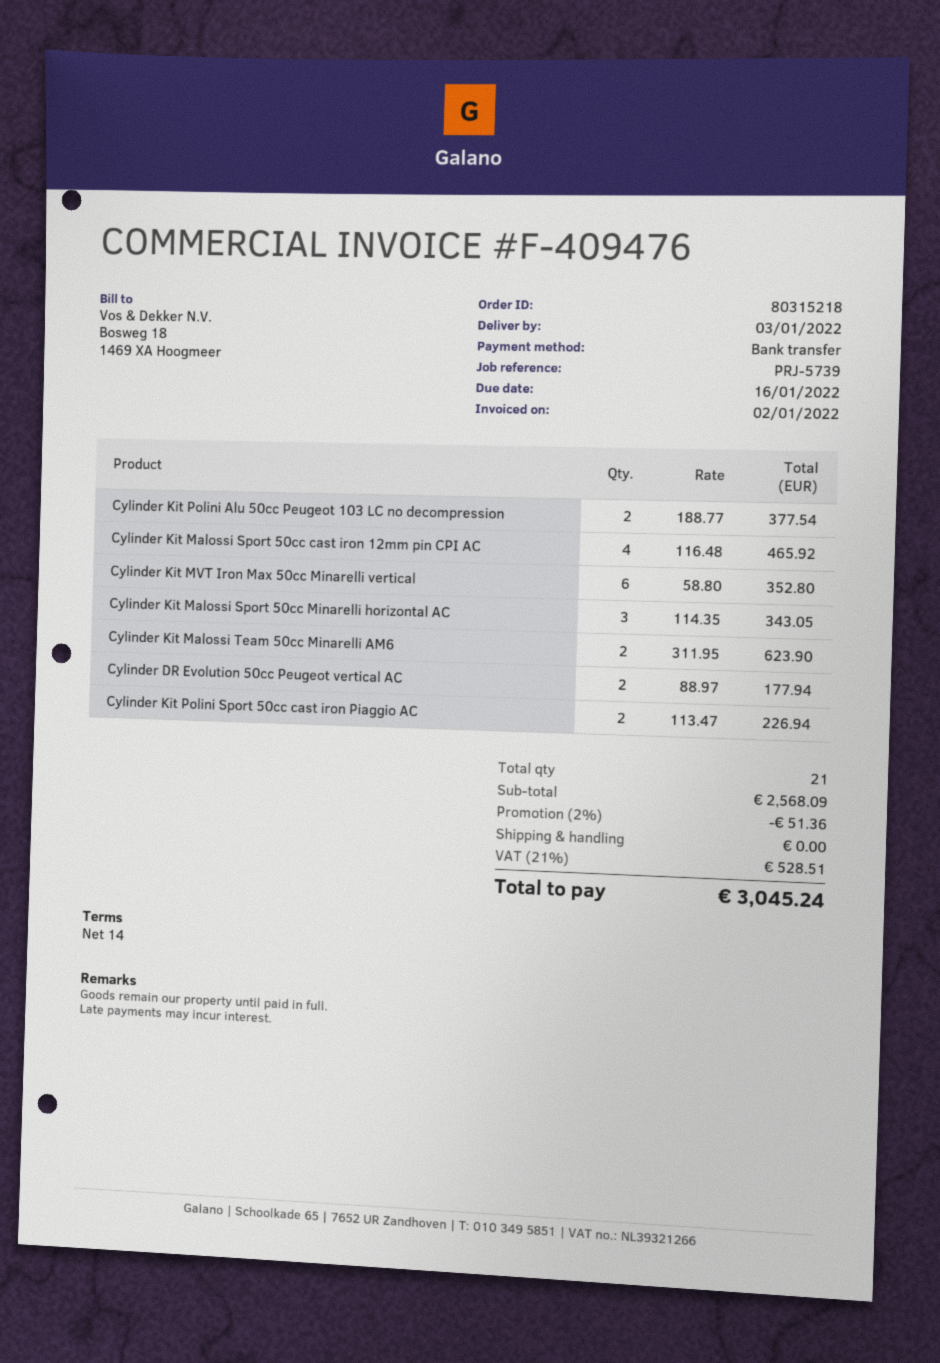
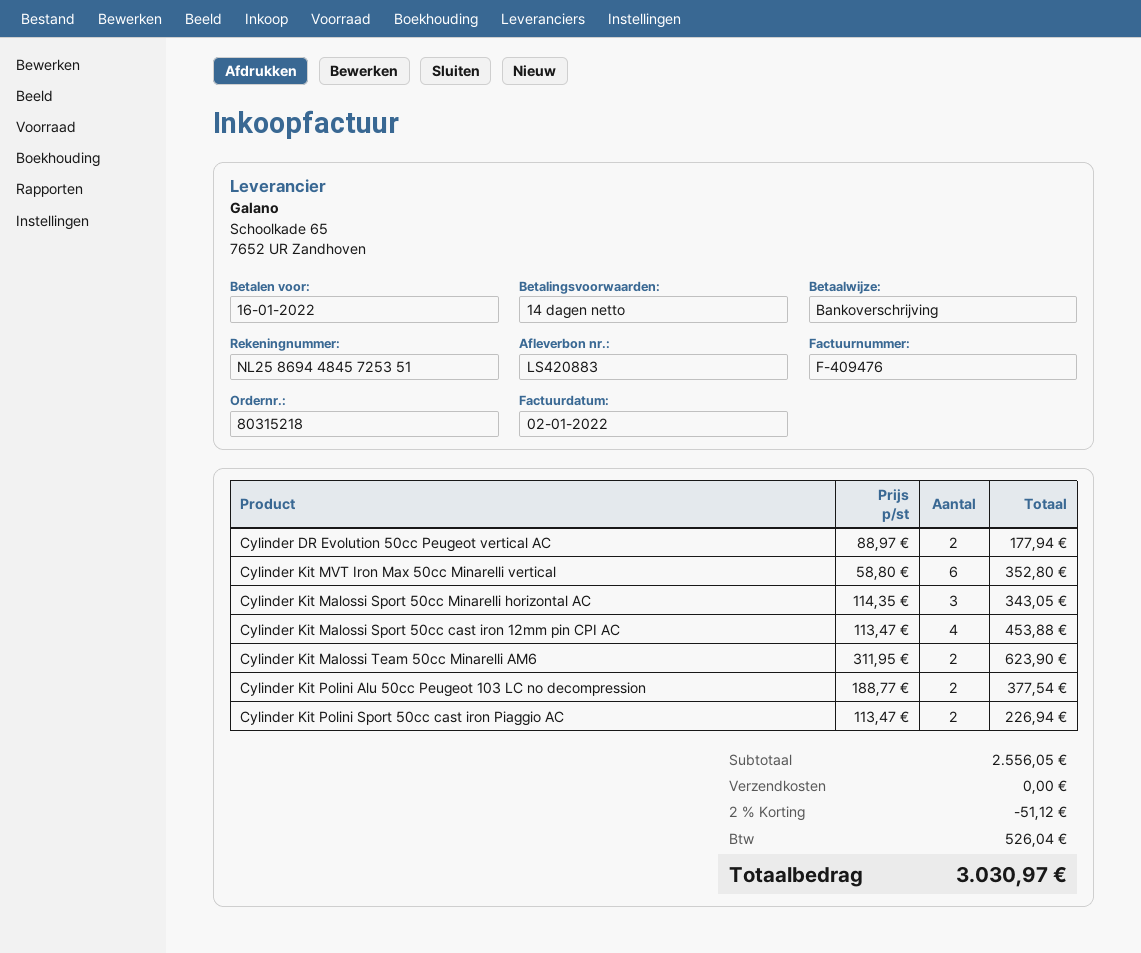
Cylinder Kit Malossi Sport 50cc cast iron 12mm pin CPI AC: 4 x 116.48 = 465.92 -> 4 x 113.47 = 453.88
subtotal: 2568.09 -> 2556.05
discount: 2% = 51.36 -> 2% = 51.12
tax: 528.51 -> 526.04
total: 3045.24 -> 3030.97

